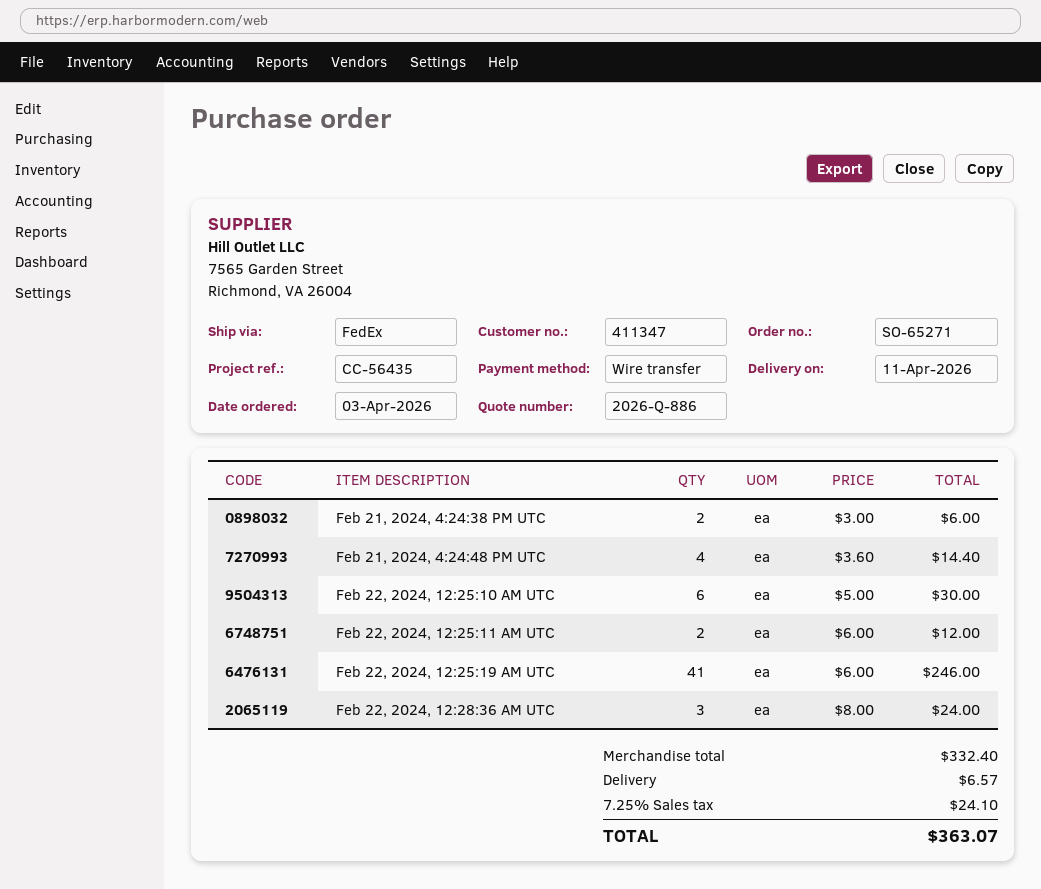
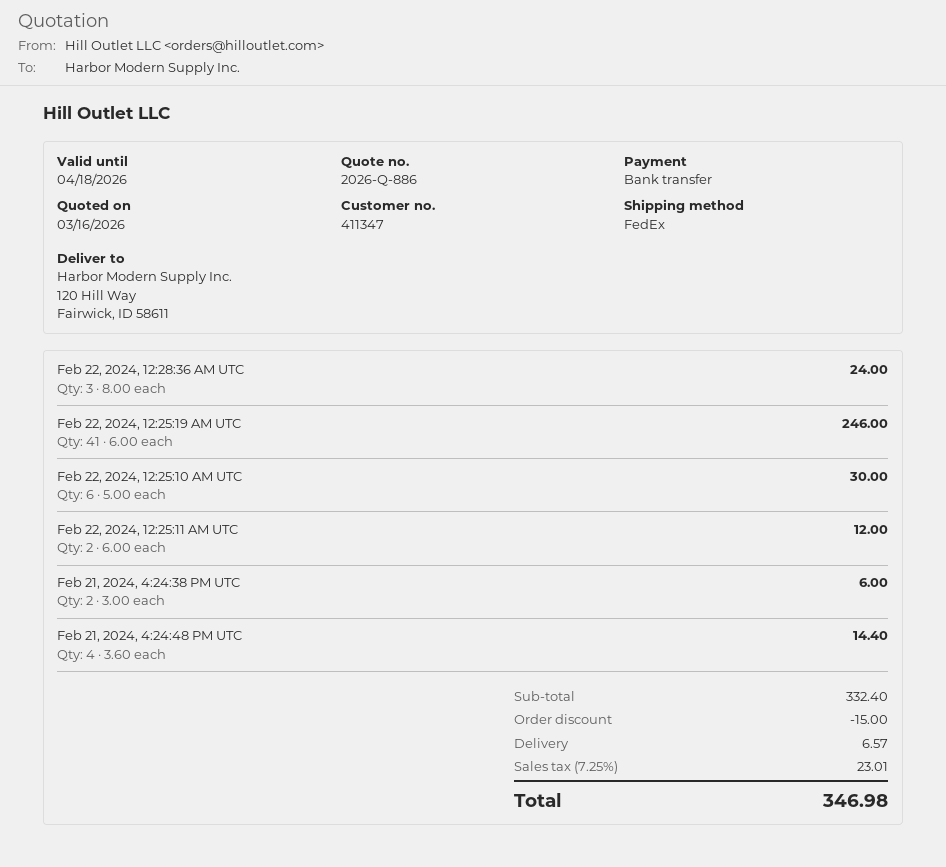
discount: none -> 15.00
tax: 7.25% = 24.10 -> 7.25% = 23.01
total: 363.07 -> 346.98

